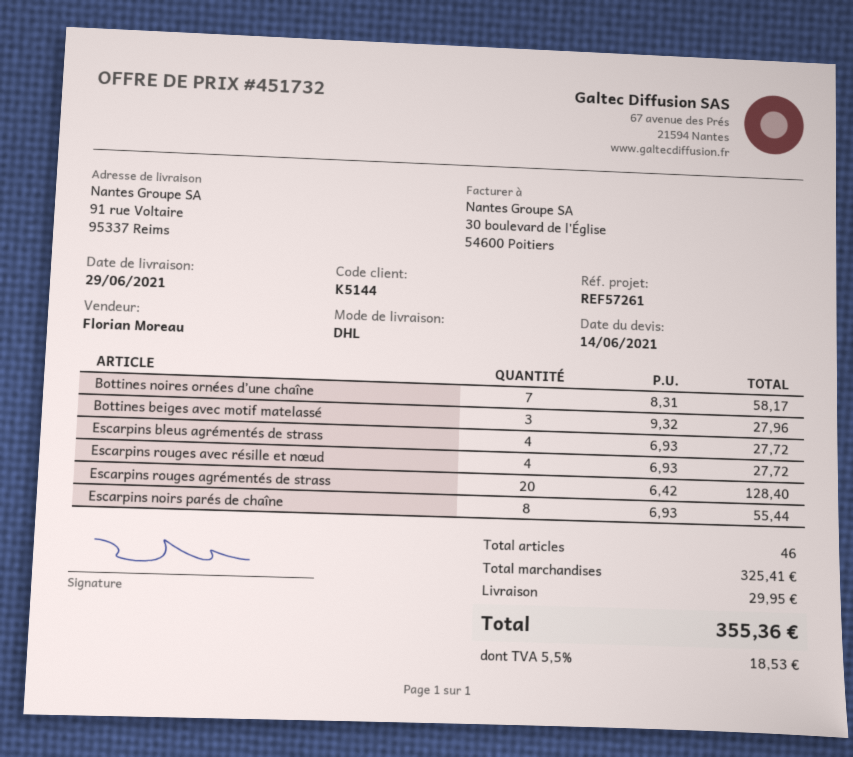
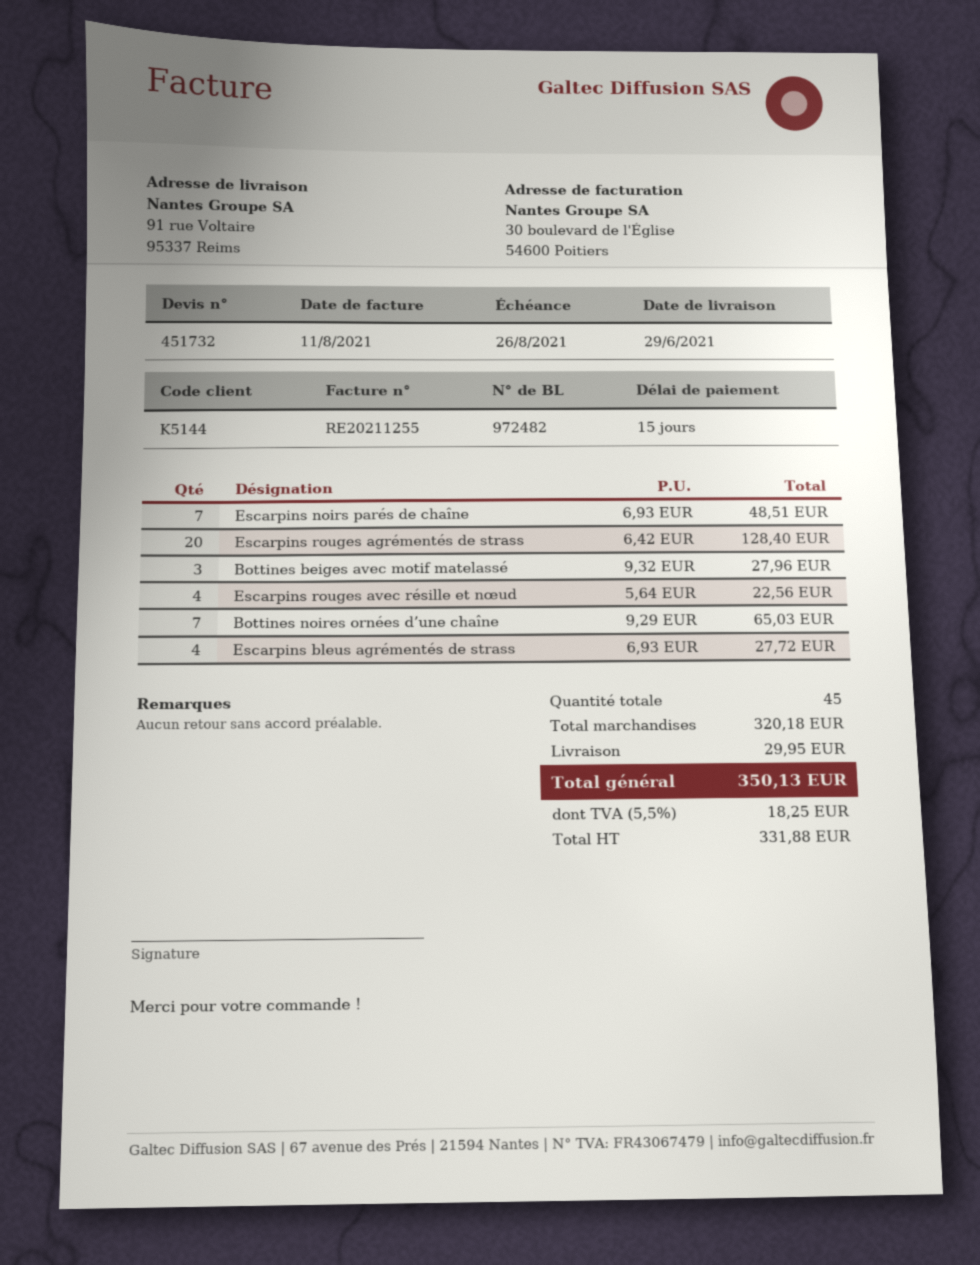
Bottines noires ornées d’une chaîne: 7 x 8.31 = 58.17 -> 7 x 9.29 = 65.03
Escarpins rouges avec résille et nœud: 4 x 6.93 = 27.72 -> 4 x 5.64 = 22.56
Escarpins noirs parés de chaîne: 8 x 6.93 = 55.44 -> 7 x 6.93 = 48.51
total quantity: 46 -> 45
subtotal: 325.41 -> 320.18
tax: 5.5% = 18.53 -> 5.5% = 18.25
total: 355.36 -> 350.13

